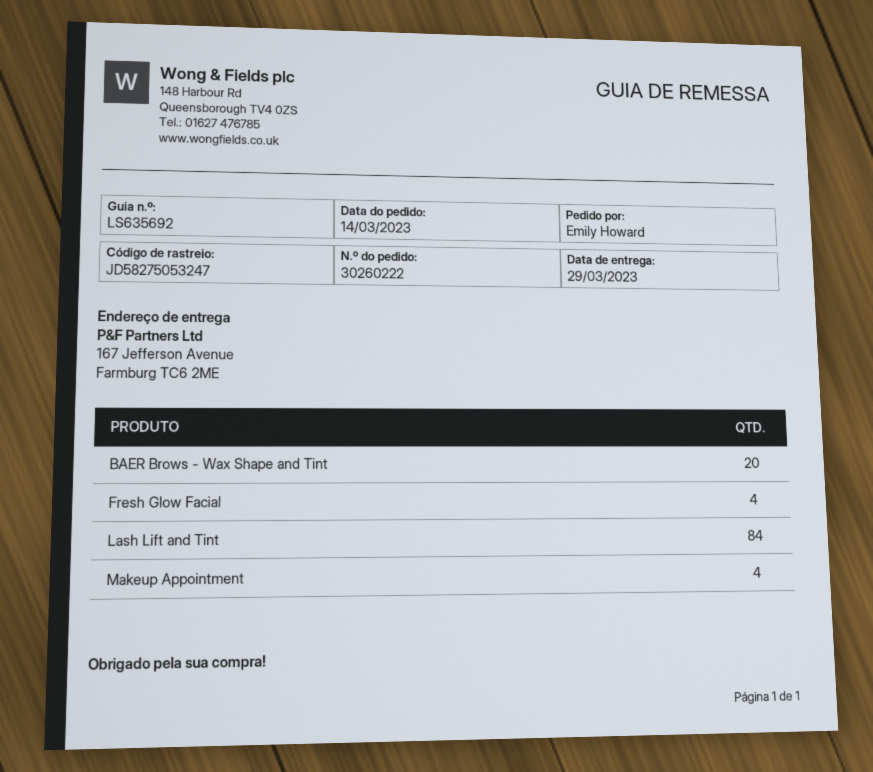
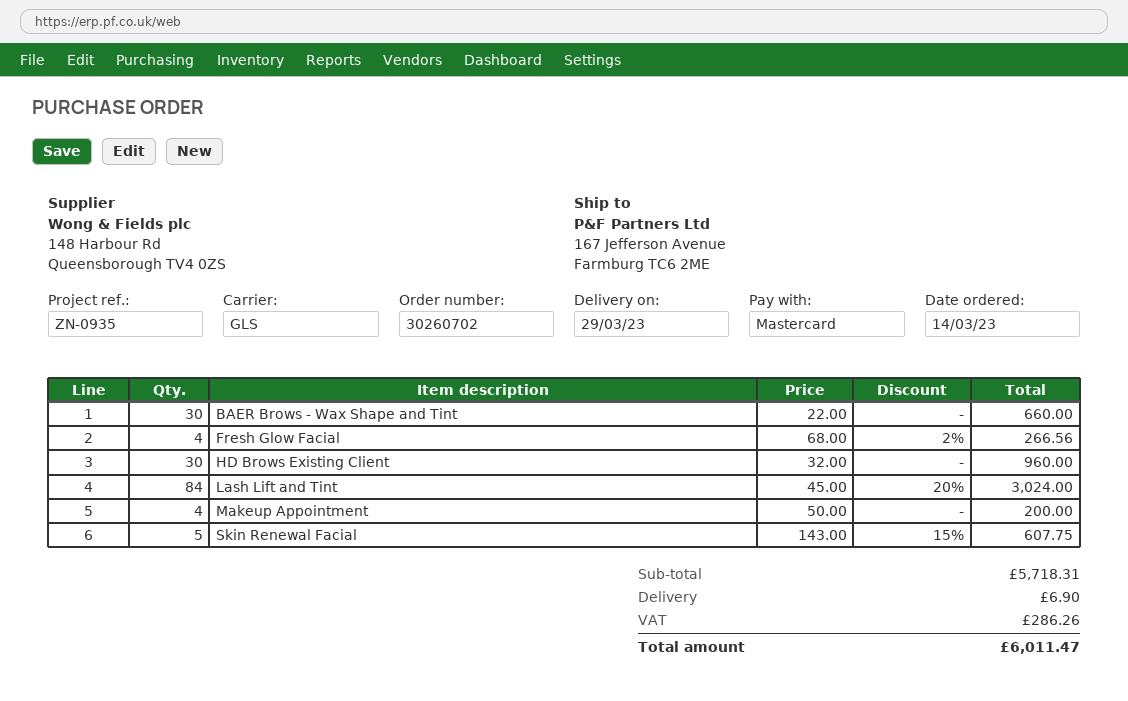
order number: 30260222 -> 30260702
BAER Brows - Wax Shape and Tint: 20 -> 30
HD Brows Existing Client: none -> 30
Skin Renewal Facial: none -> 5

